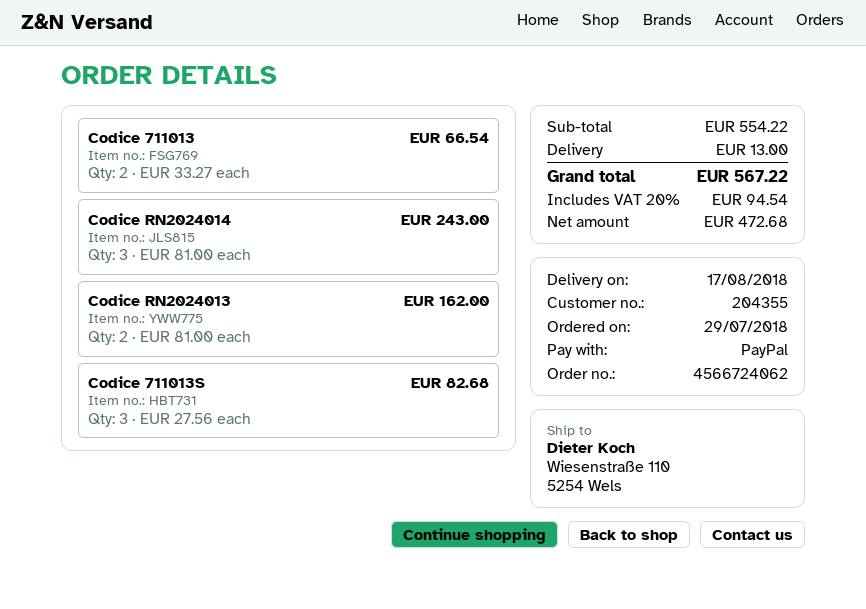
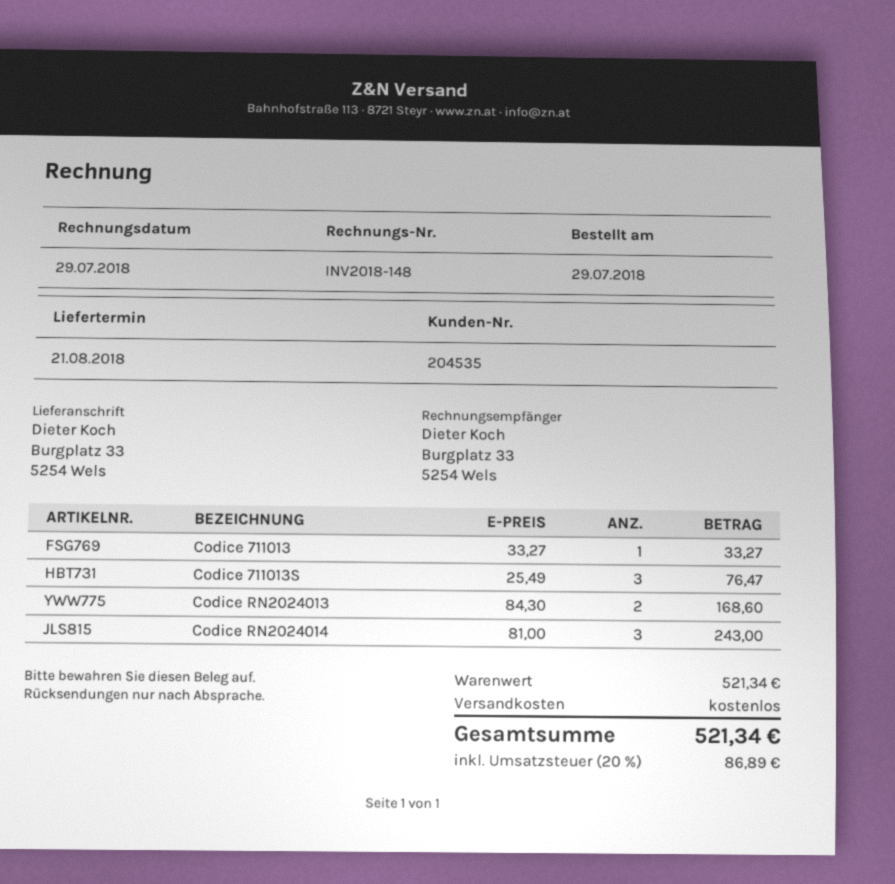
delivery date: 2018-08-17 -> 2018-08-21
customer number: 204355 -> 204535
ship to: Wiesenstraße 110, 5254 Wels -> Burgplatz 33, 5254 Wels
Codice 711013: 2 x 33.27 = 66.54 -> 1 x 33.27 = 33.27
Codice RN2024013: 2 x 81.00 = 162.00 -> 2 x 84.30 = 168.60
Codice 711013S: 3 x 27.56 = 82.68 -> 3 x 25.49 = 76.47
subtotal: 554.22 -> 521.34
shipping: 13.00 -> 0.00
tax: 20% = 94.54 -> 20% = 86.89
total: 567.22 -> 521.34

